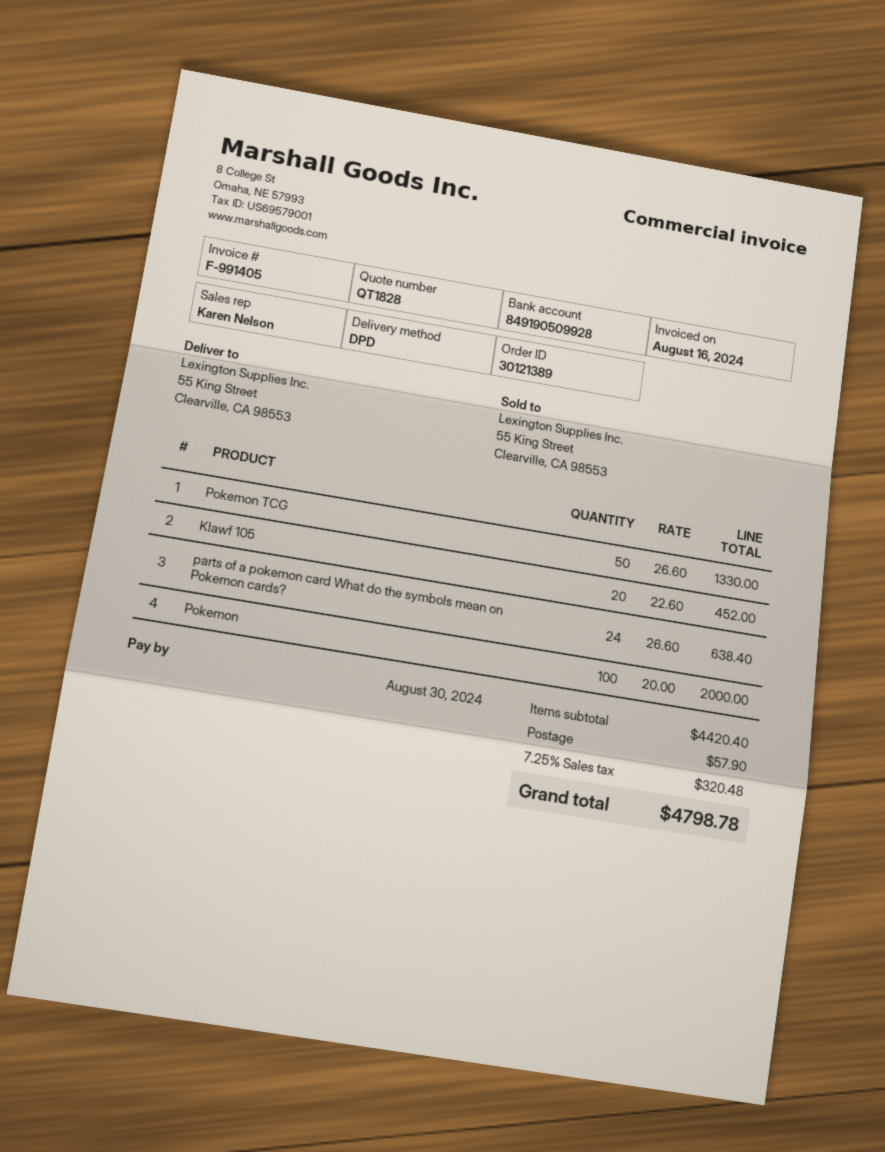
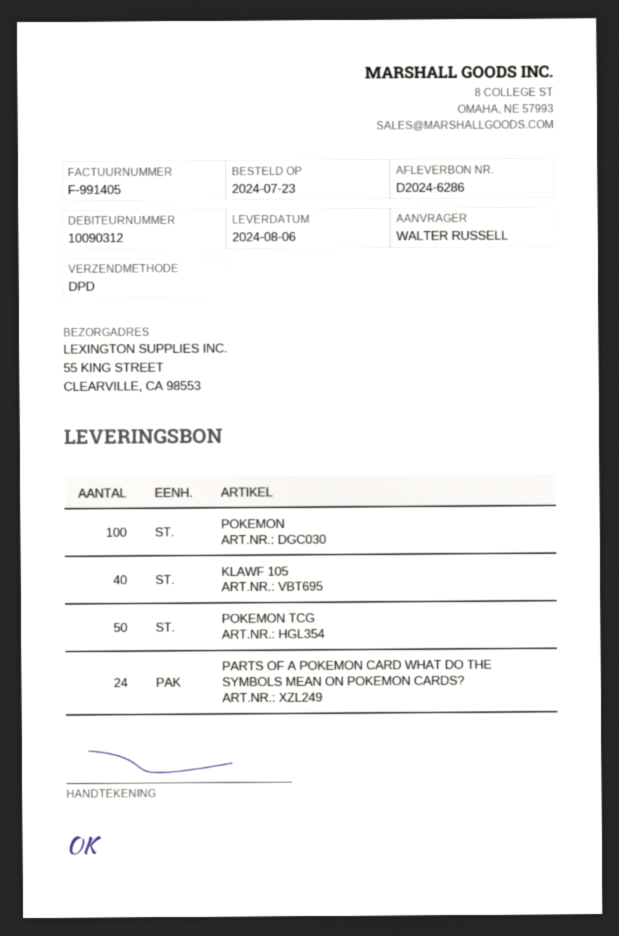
Klawf 105: 20 -> 40

